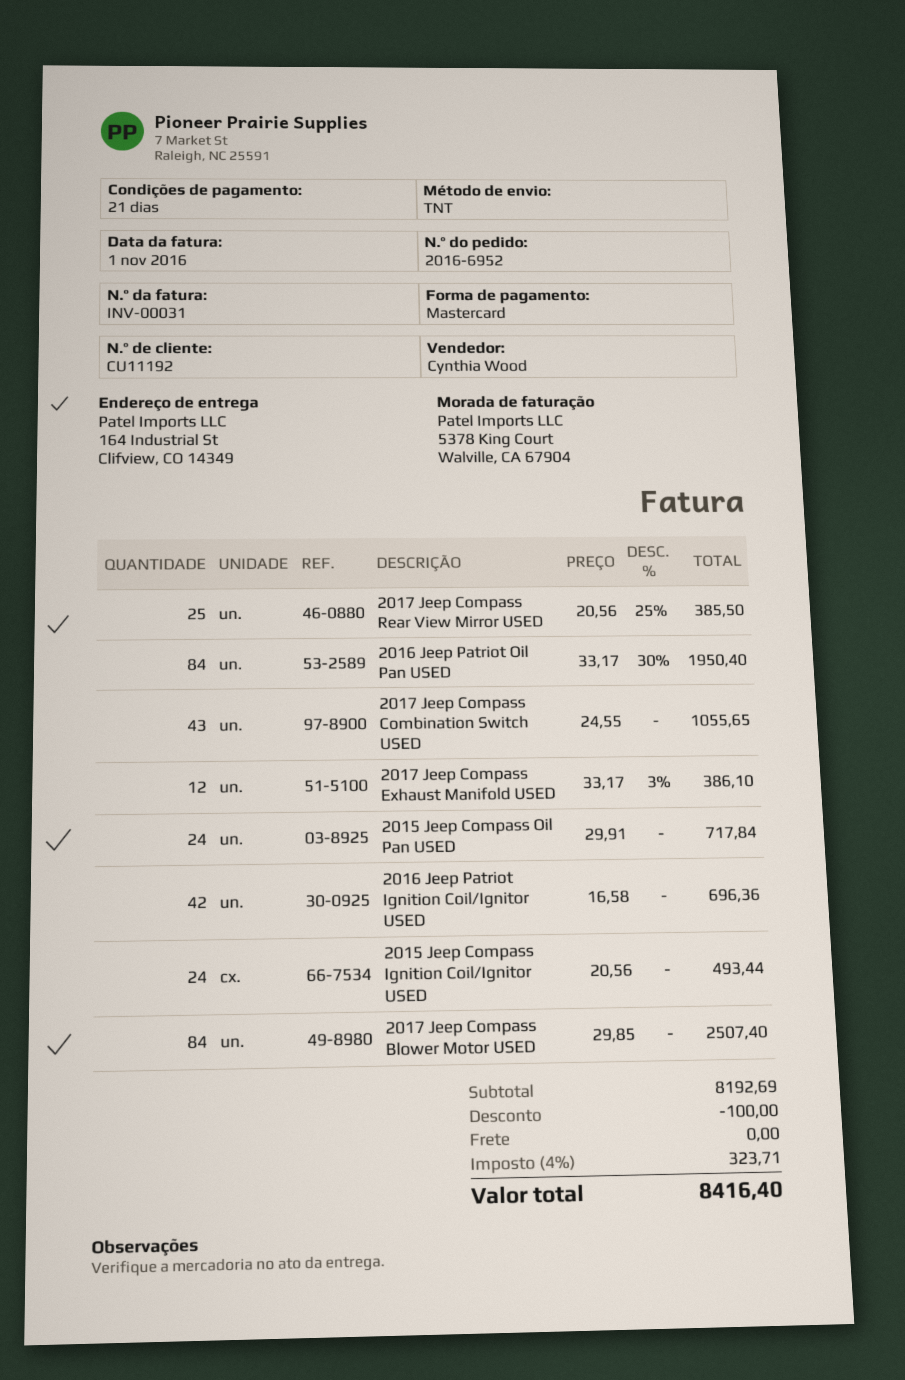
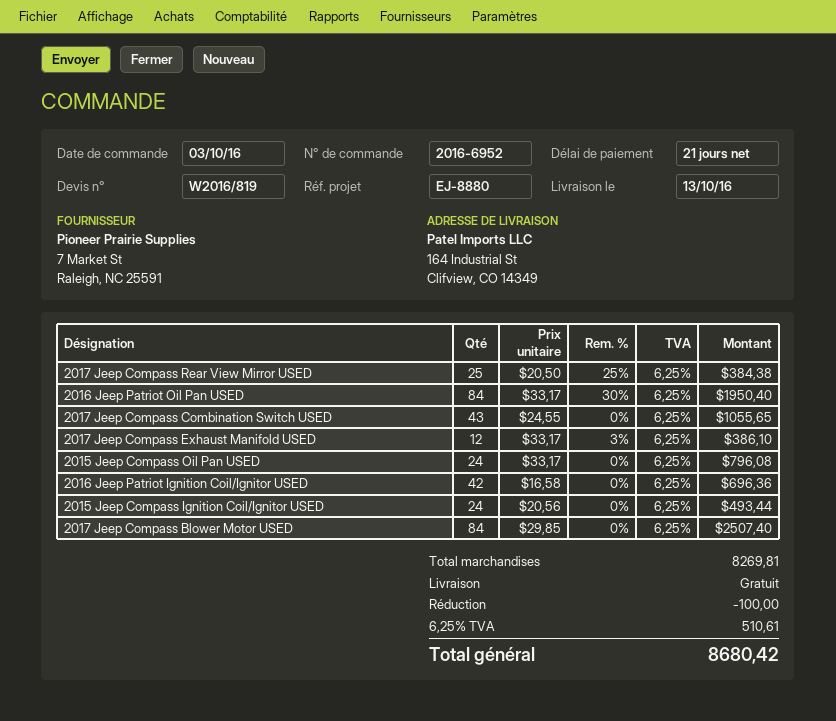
2017 Jeep Compass Rear View Mirror USED: 25 x 20.56 - 25% = 385.50 -> 25 x 20.50 - 25% = 384.38
2015 Jeep Compass Oil Pan USED: 24 x 29.91 = 717.84 -> 24 x 33.17 = 796.08
subtotal: 8192.69 -> 8269.81
tax: 4% = 323.71 -> 6.25% = 510.61
total: 8416.40 -> 8680.42

